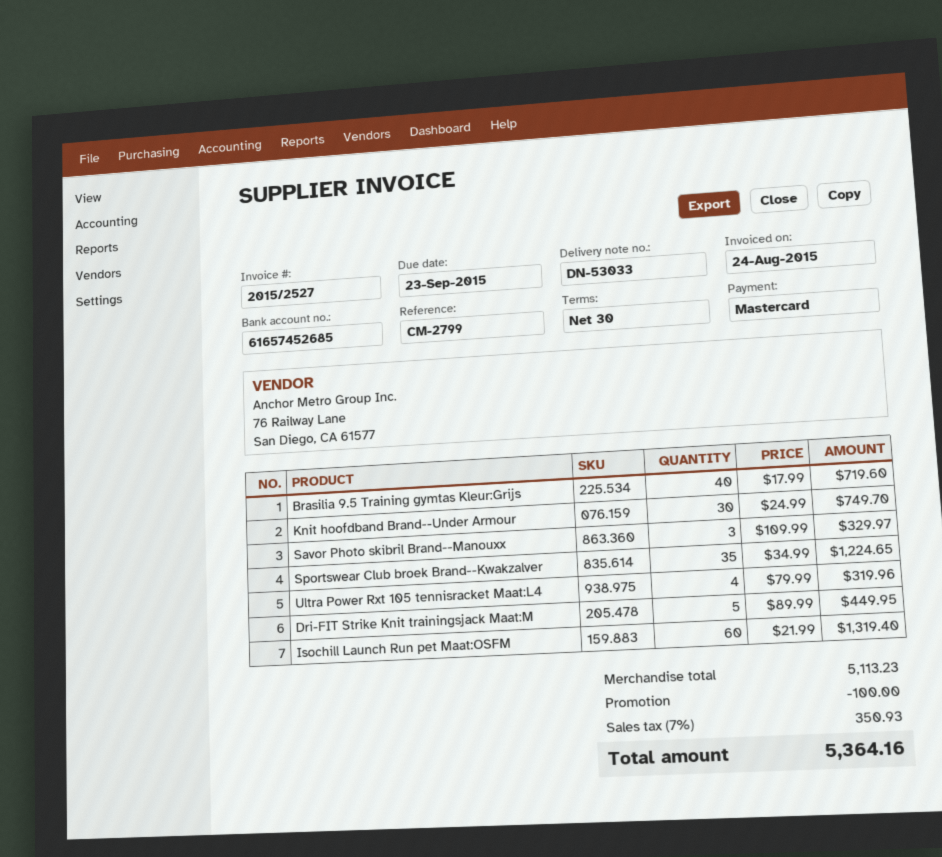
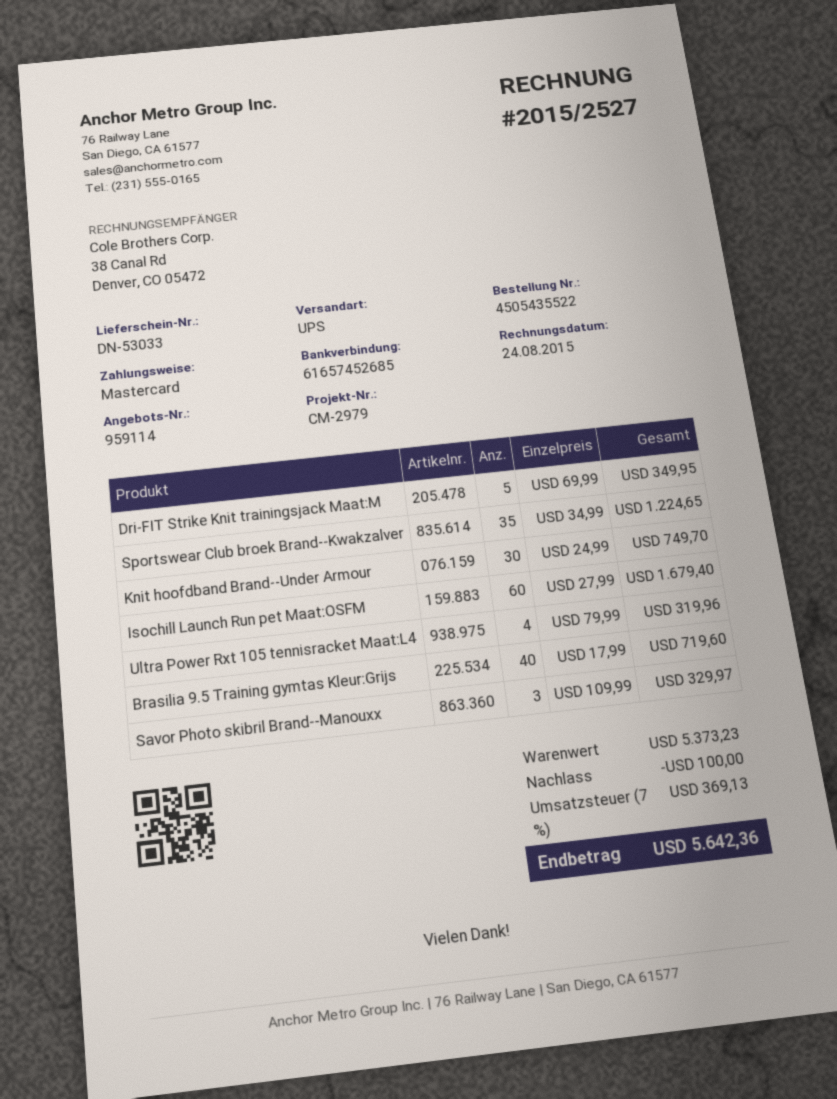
reference: CM-2799 -> CM-2979
Dri-FIT Strike Knit trainingsjack Maat:M: 5 x 89.99 = 449.95 -> 5 x 69.99 = 349.95
Isochill Launch Run pet Maat:OSFM: 60 x 21.99 = 1319.40 -> 60 x 27.99 = 1679.40
subtotal: 5113.23 -> 5373.23
tax: 7% = 350.93 -> 7% = 369.13
total: 5364.16 -> 5642.36

